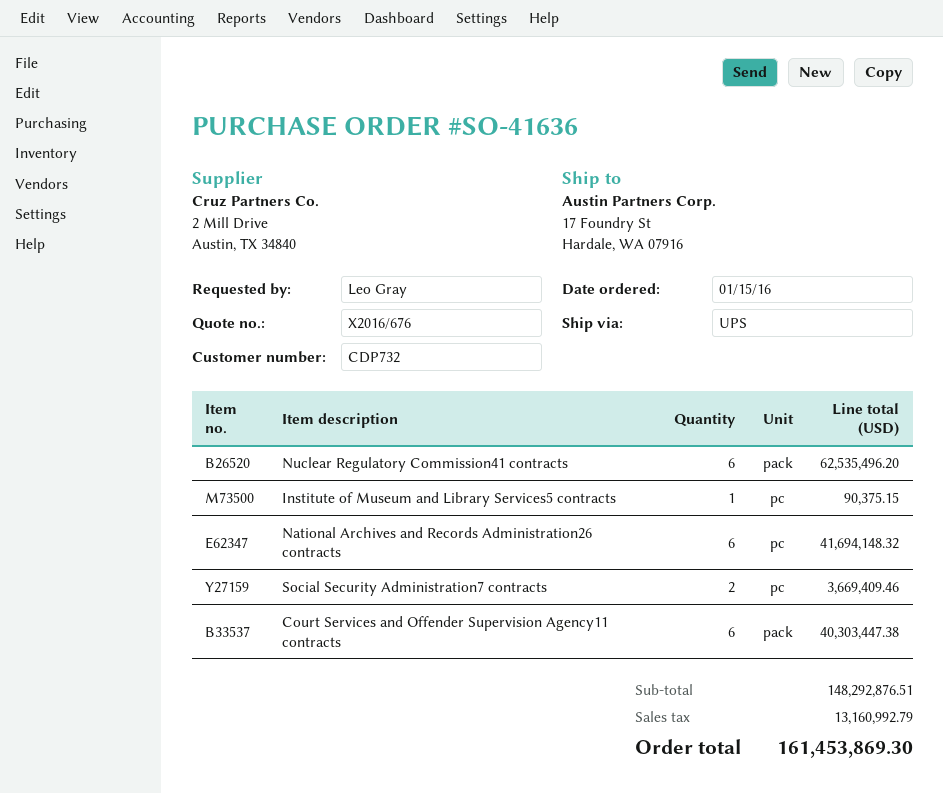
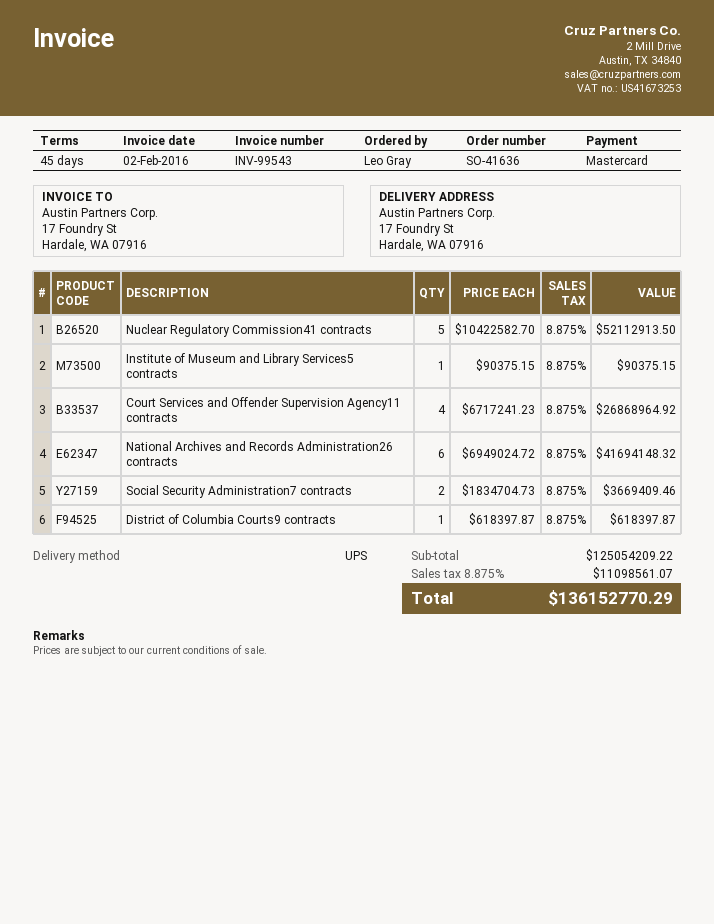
Nuclear Regulatory Commission41 contracts: 6 for 62535496.20 -> 5 for 52112913.50
Court Services and Offender Supervision Agency11 contracts: 6 for 40303447.38 -> 4 for 26868964.92
District of Columbia Courts9 contracts: none -> 1 for 618397.87
subtotal: 148292876.51 -> 125054209.22
tax: 13160992.79 -> 11098561.07
total: 161453869.30 -> 136152770.29

